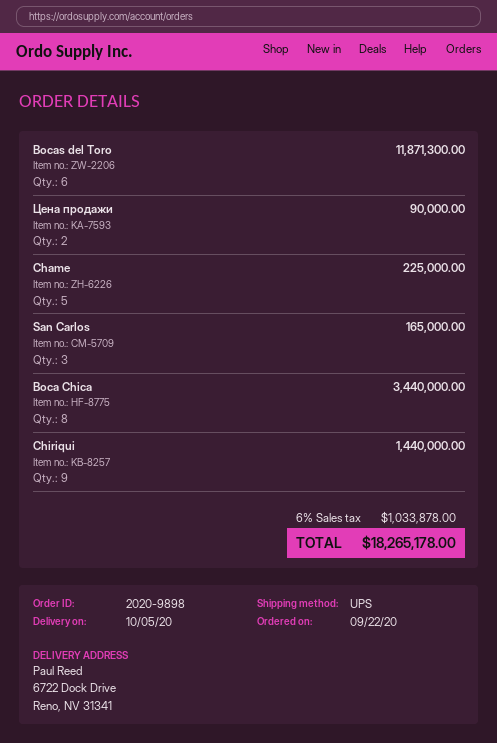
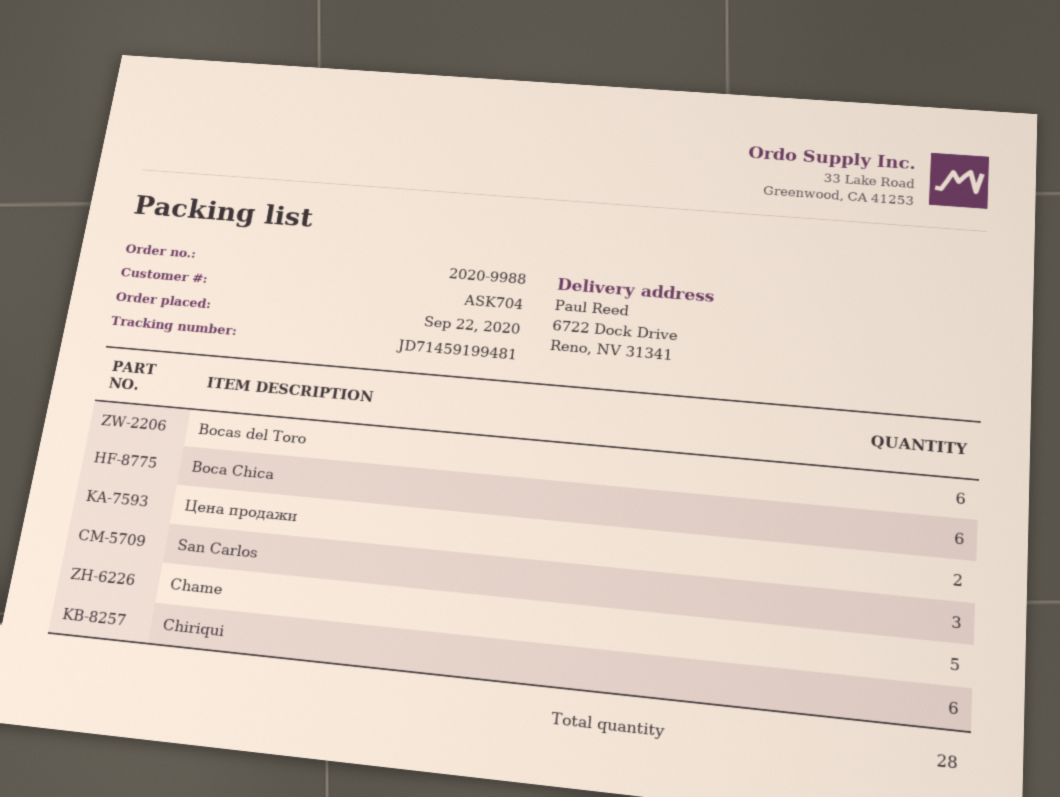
order number: 2020-9898 -> 2020-9988
Boca Chica: 8 -> 6
Chiriqui: 9 -> 6

